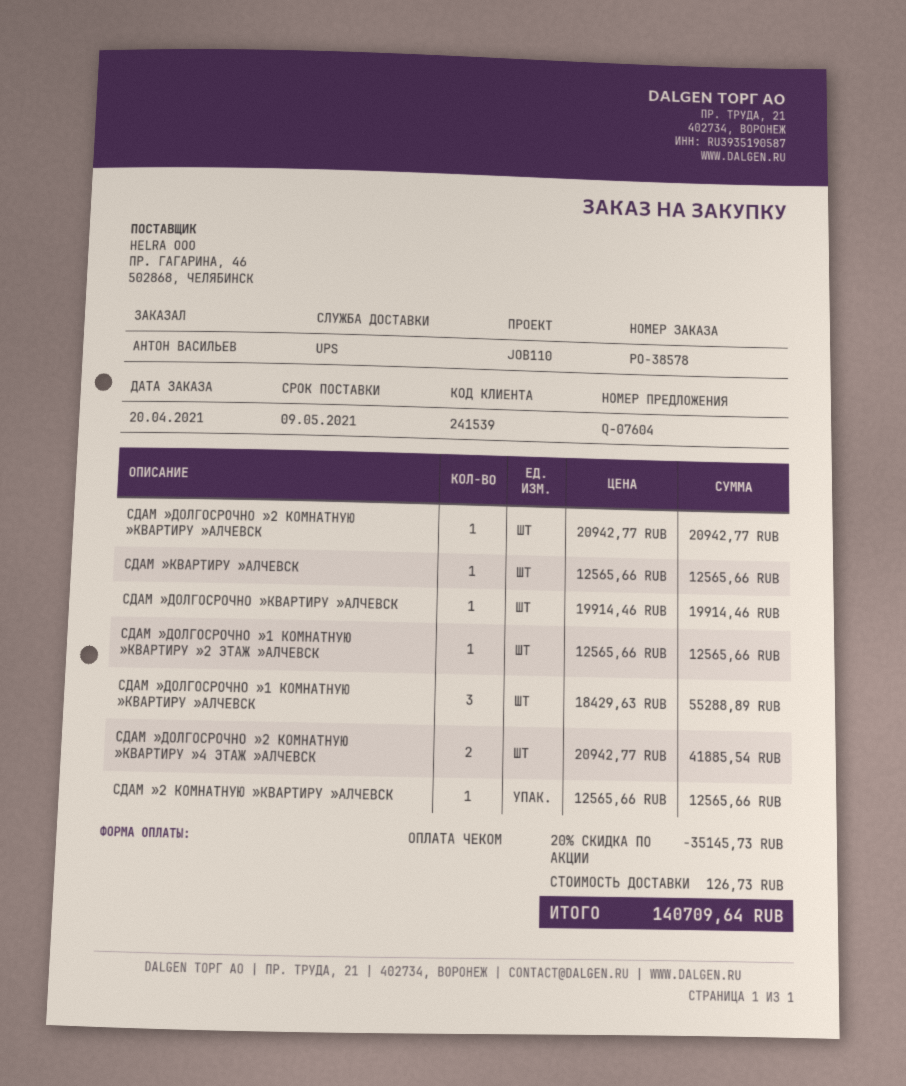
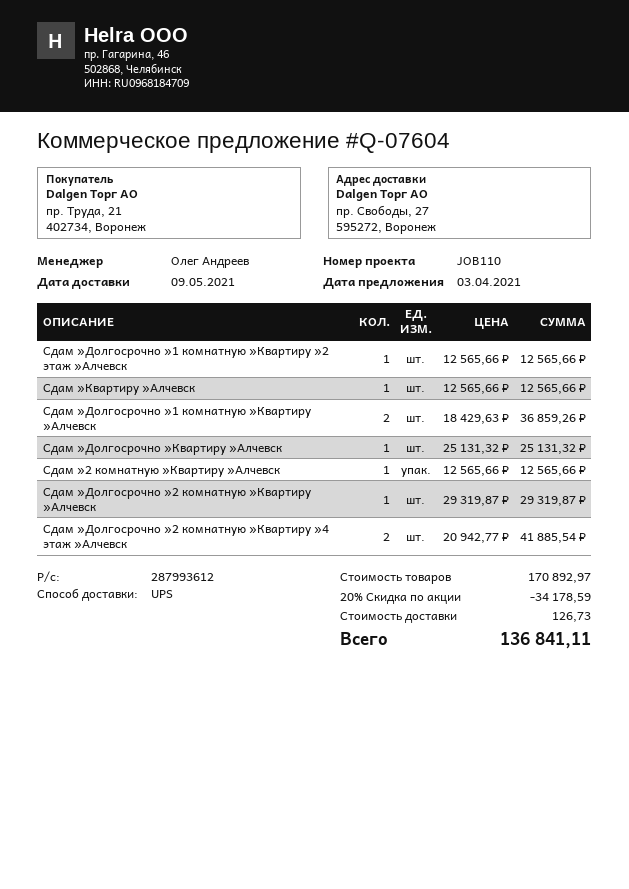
СДАМ »ДОЛГОСРОЧНO »2 КОМНАТНУЮ »КВАРТИРУ »АЛЧЕВСК: 1 x 20942.77 = 20942.77 -> 1 x 29319.87 = 29319.87
СДАМ »ДОЛГОСРОЧНO »КВАРТИРУ »АЛЧЕВСК: 1 x 19914.46 = 19914.46 -> 1 x 25131.32 = 25131.32
СДАМ »ДОЛГОСРОЧНO »1 КОМНАТНУЮ »КВАРТИРУ »АЛЧЕВСК: 3 x 18429.63 = 55288.89 -> 2 x 18429.63 = 36859.26
discount: 20% = 35145.73 -> 20% = 34178.59
total: 140709.64 -> 136841.11

